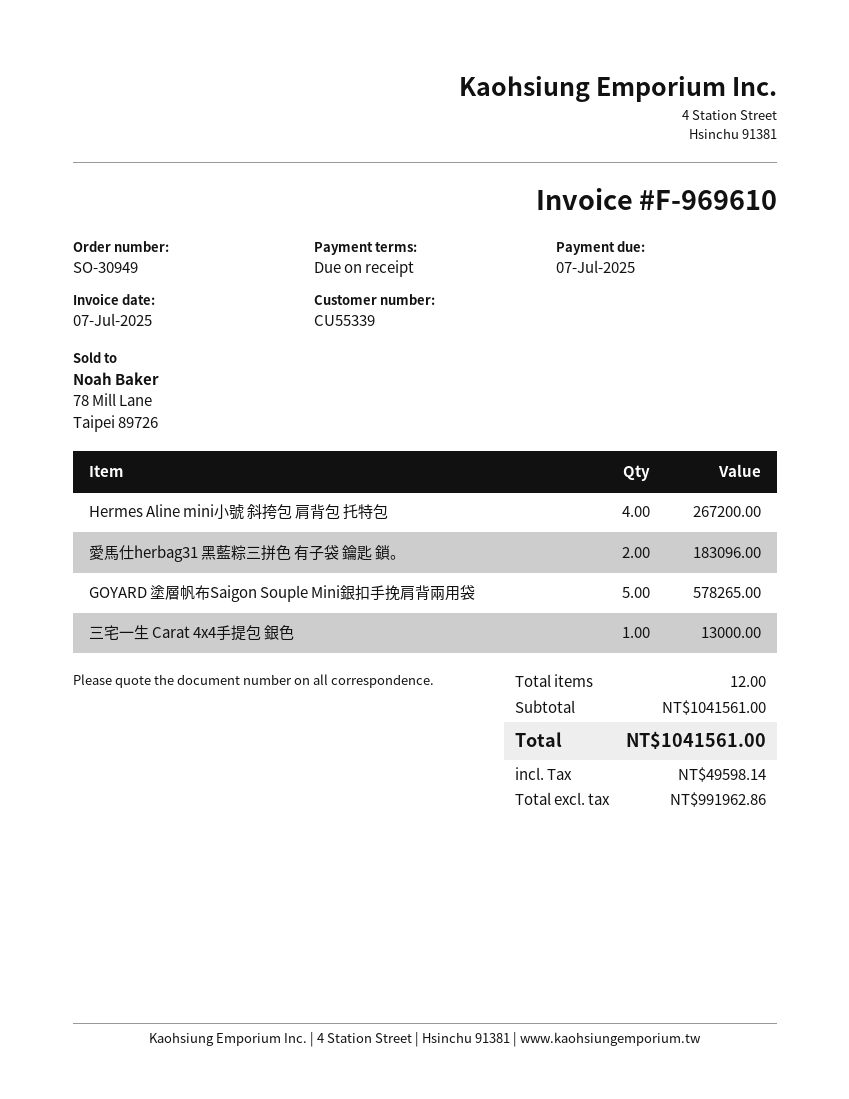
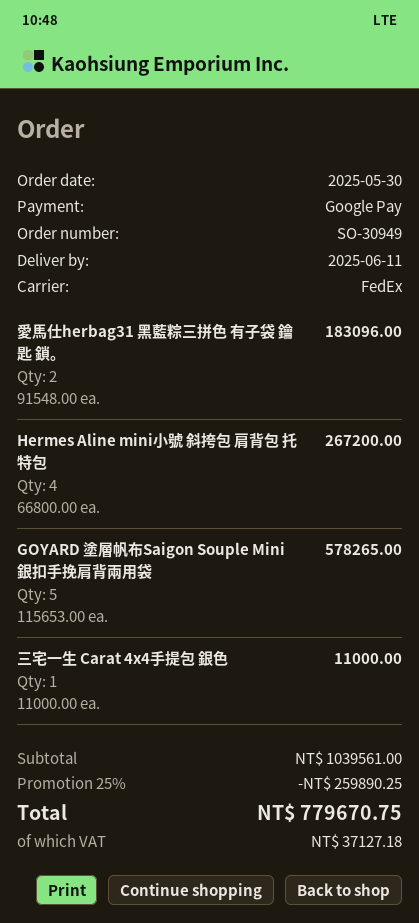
三宅一生 Carat 4x4手提包 銀色: 1 for 13000.00 -> 1 for 11000.00
subtotal: 1041561.00 -> 1039561.00
discount: none -> 25% = 259890.25
tax: 49598.14 -> 37127.18
total: 1041561.00 -> 779670.75

